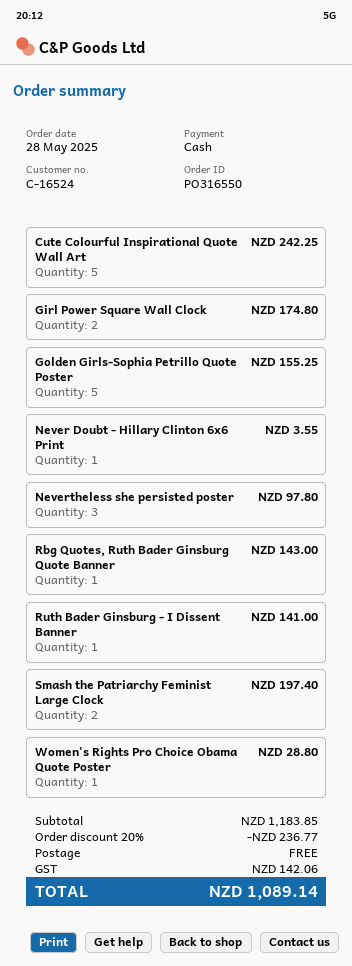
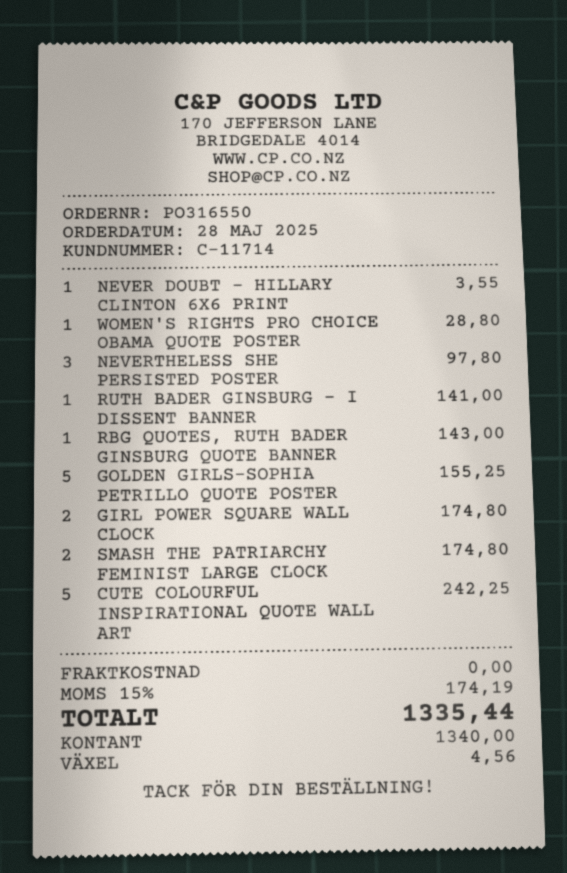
customer number: C-16524 -> C-11714
Smash the Patriarchy Feminist Large Clock: 2 for 197.40 -> 2 for 174.80
discount: 20% = 236.77 -> none
tax: 142.06 -> 174.19
total: 1089.14 -> 1335.44

